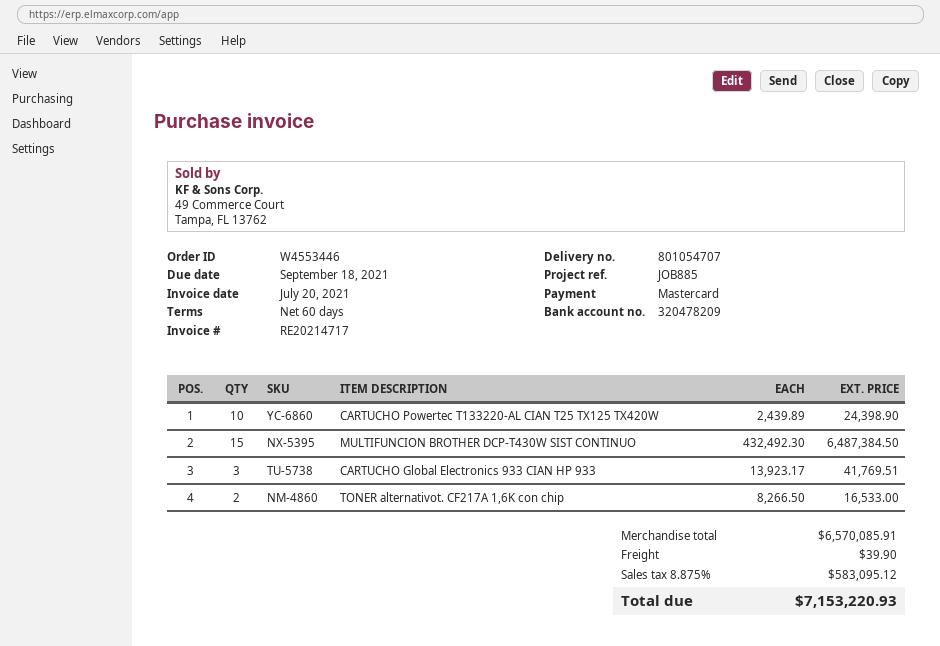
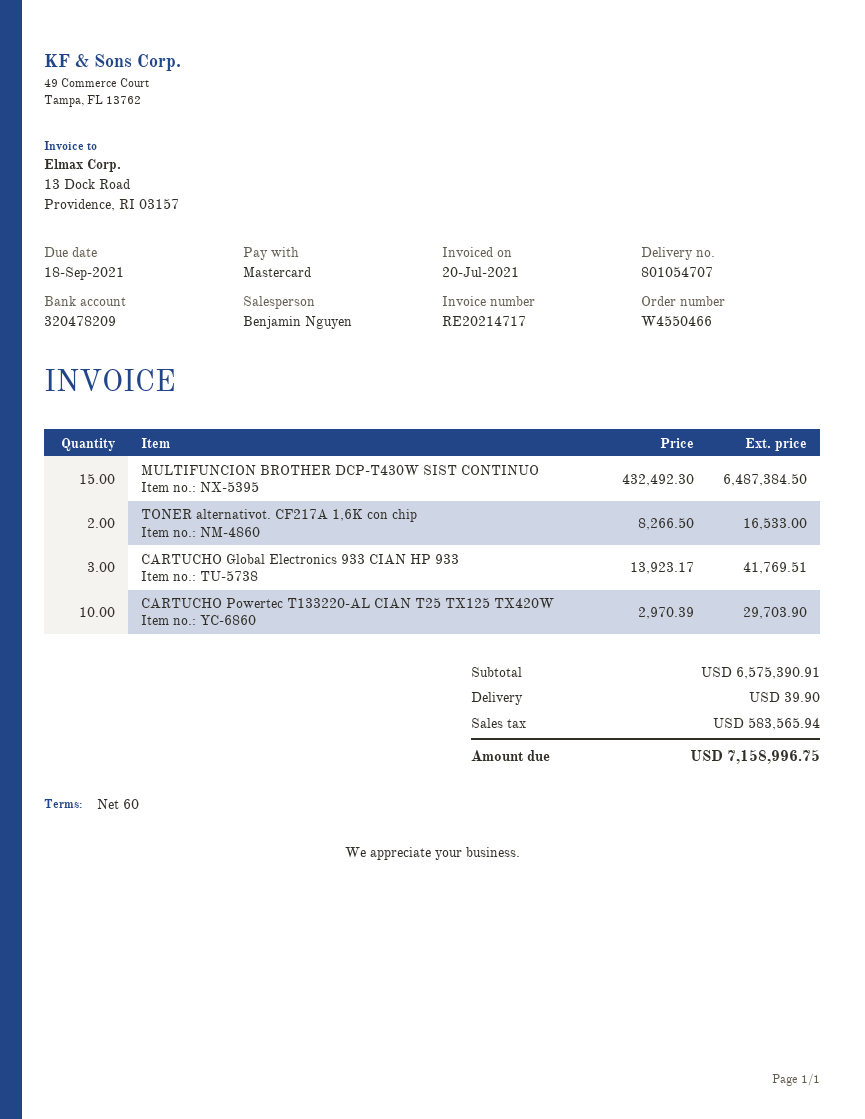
order number: W4553446 -> W4550466
CARTUCHO Powertec T133220-AL CIAN T25 TX125 TX420W: 10 x 2439.89 = 24398.90 -> 10 x 2970.39 = 29703.90
subtotal: 6570085.91 -> 6575390.91
tax: 583095.12 -> 583565.94
total: 7153220.93 -> 7158996.75

